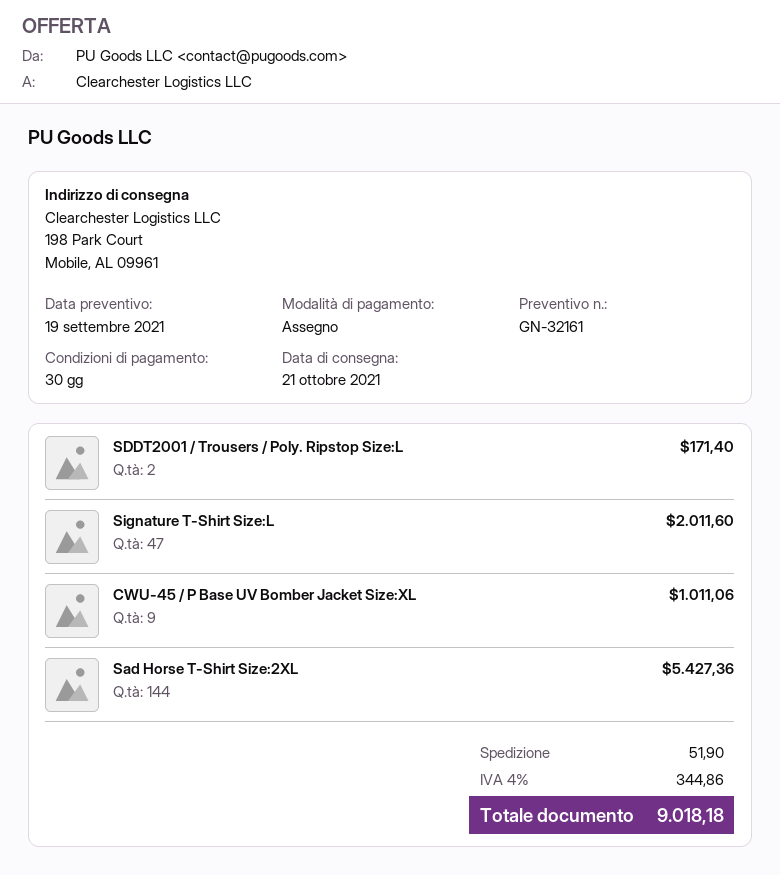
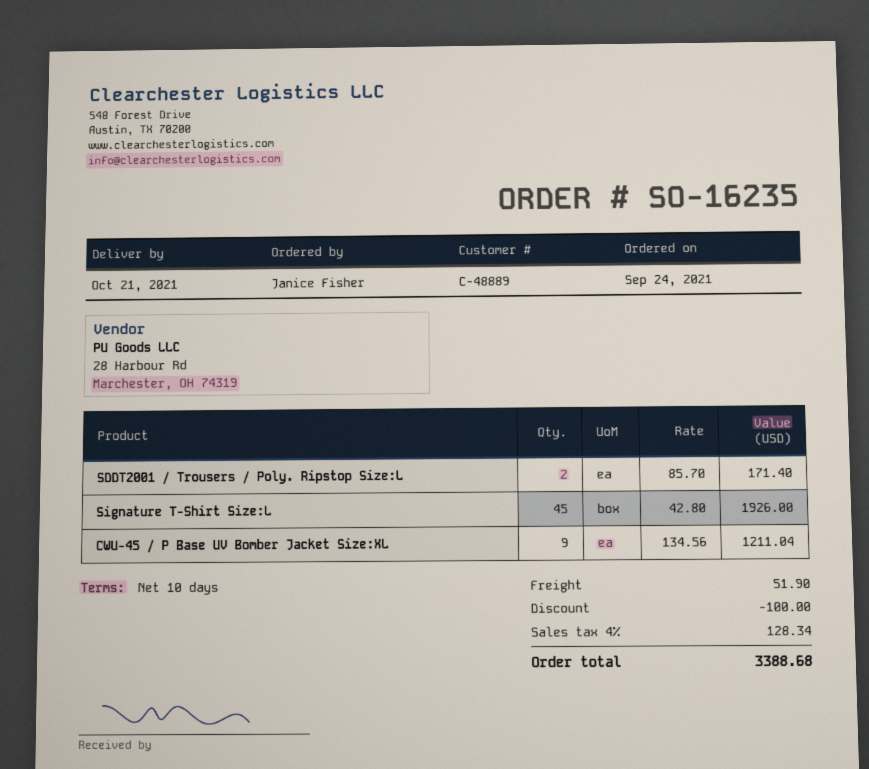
payment terms: 30 days -> 10 days
Signature T-Shirt Size:L: 47 for 2011.60 -> 45 for 1926.00
CWU-45 / P Base UV Bomber Jacket Size:XL: 9 for 1011.06 -> 9 for 1211.04
Sad Horse T-Shirt Size:2XL: 144 for 5427.36 -> none
discount: none -> 100.00
tax: 4% = 344.86 -> 4% = 128.34
total: 9018.18 -> 3388.68

